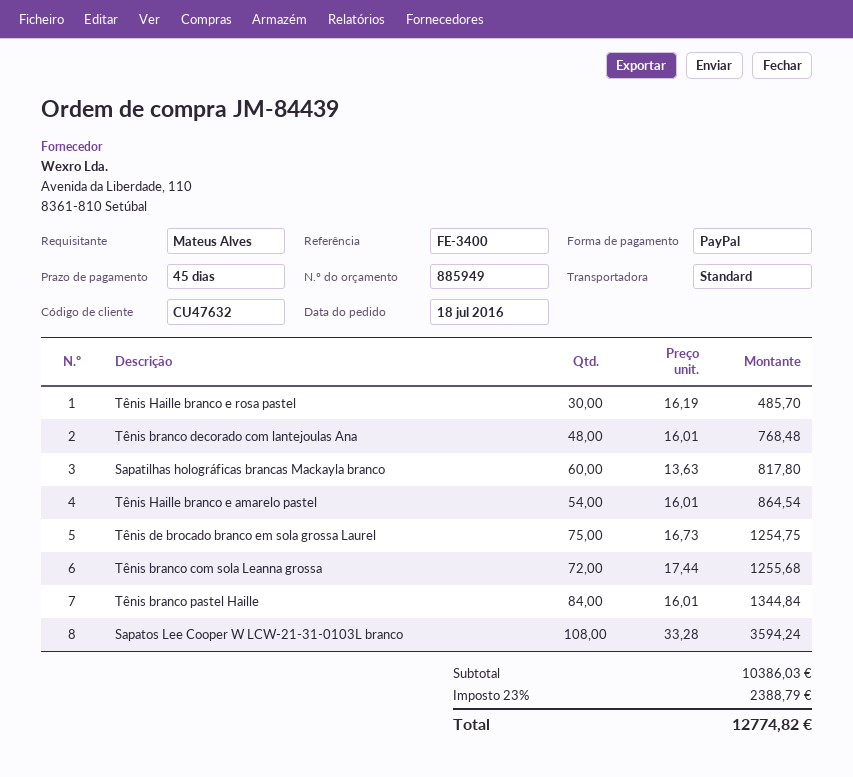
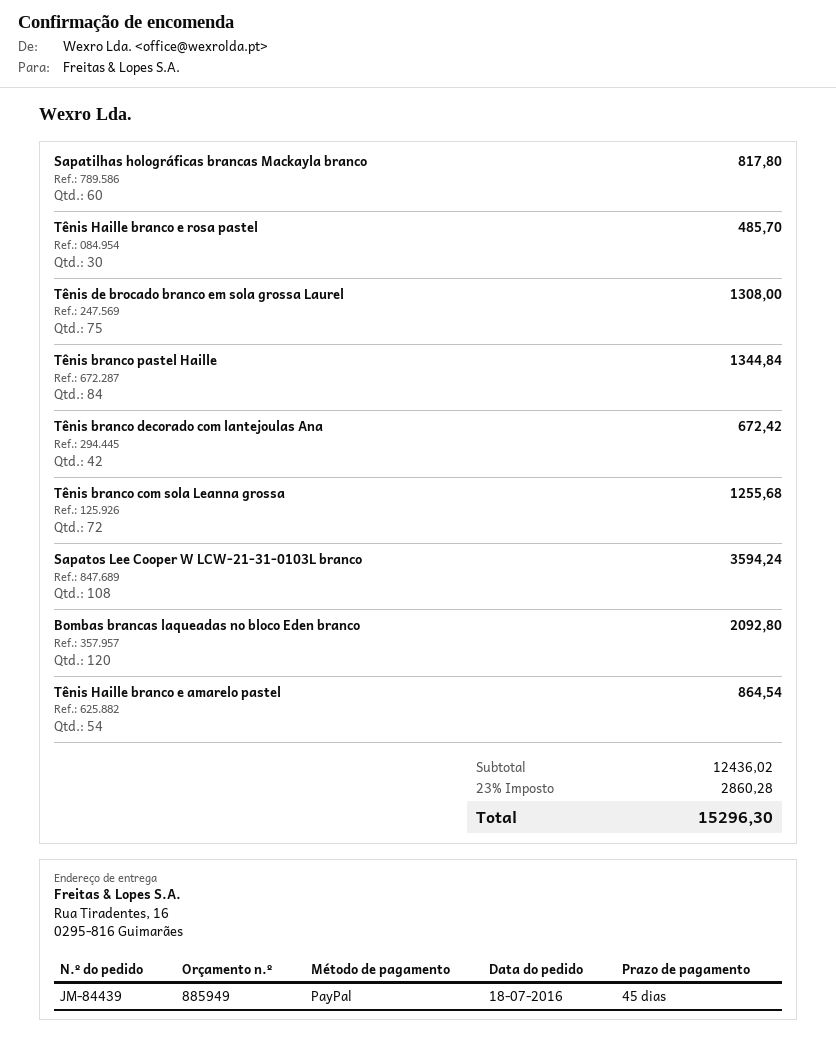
Tênis branco decorado com lantejoulas Ana: 48 for 768.48 -> 42 for 672.42
Tênis de brocado branco em sola grossa Laurel: 75 for 1254.75 -> 75 for 1308.00
Bombas brancas laqueadas no bloco Eden branco: none -> 120 for 2092.80
subtotal: 10386.03 -> 12436.02
tax: 23% = 2388.79 -> 23% = 2860.28
total: 12774.82 -> 15296.30

